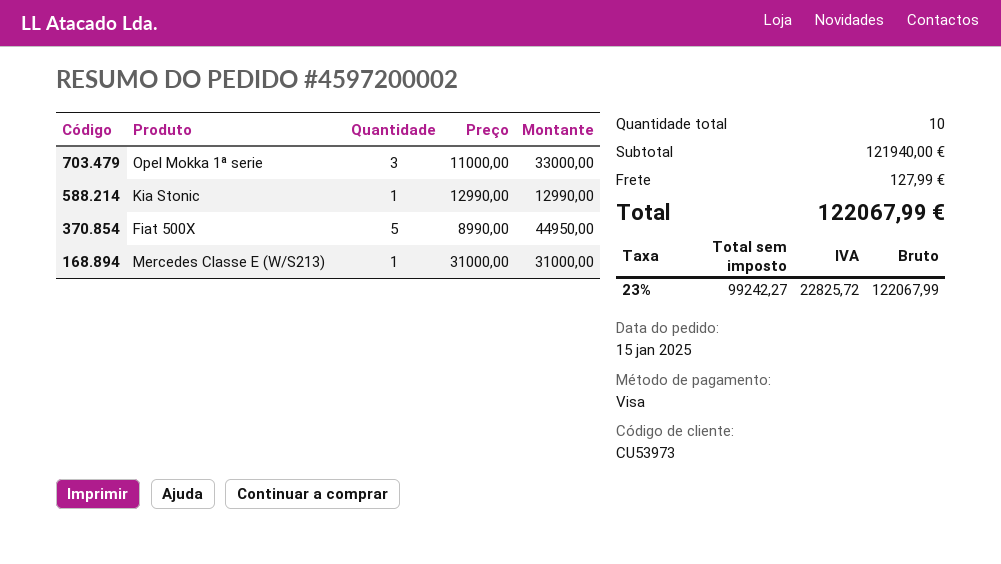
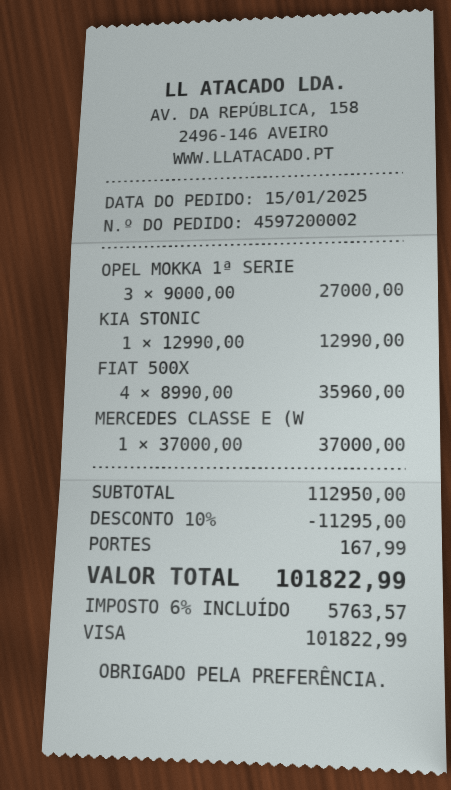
Opel Mokka 1ª serie: 3 x 11000.00 = 33000.00 -> 3 x 9000.00 = 27000.00
Fiat 500X: 5 x 8990.00 = 44950.00 -> 4 x 8990.00 = 35960.00
Mercedes Classe E (W/S213): 1 x 31000.00 = 31000.00 -> 1 x 37000.00 = 37000.00
subtotal: 121940.00 -> 112950.00
discount: none -> 10% = 11295.00
shipping: 127.99 -> 167.99
tax: 23% = 22825.72 -> 6% = 5763.57
total: 122067.99 -> 101822.99

